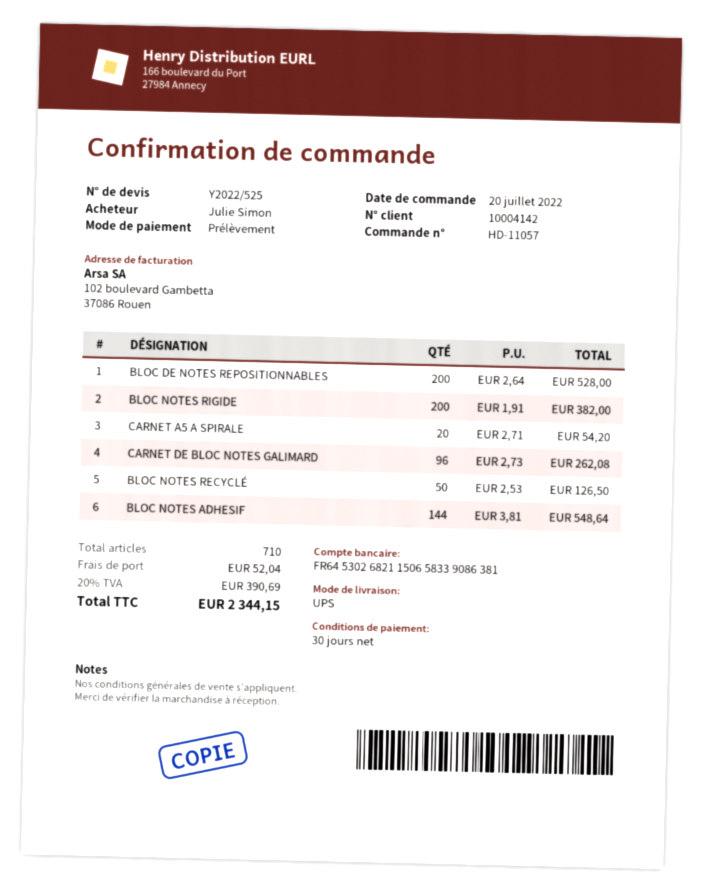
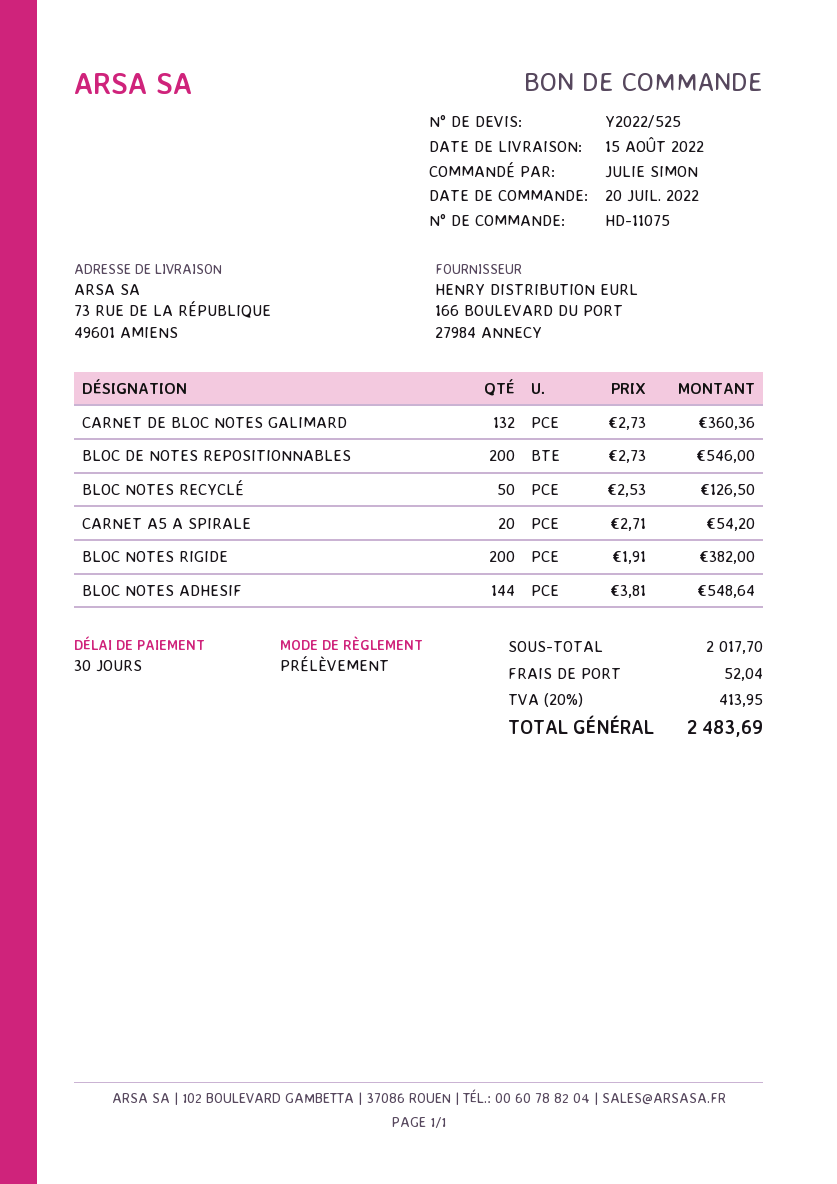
order number: HD-11057 -> HD-11075
BLOC DE NOTES REPOSITIONNABLES: 200 x 2.64 = 528.00 -> 200 x 2.73 = 546.00
CARNET DE BLOC NOTES GALIMARD: 96 x 2.73 = 262.08 -> 132 x 2.73 = 360.36
tax: 20% = 390.69 -> 20% = 413.95
total: 2344.15 -> 2483.69

